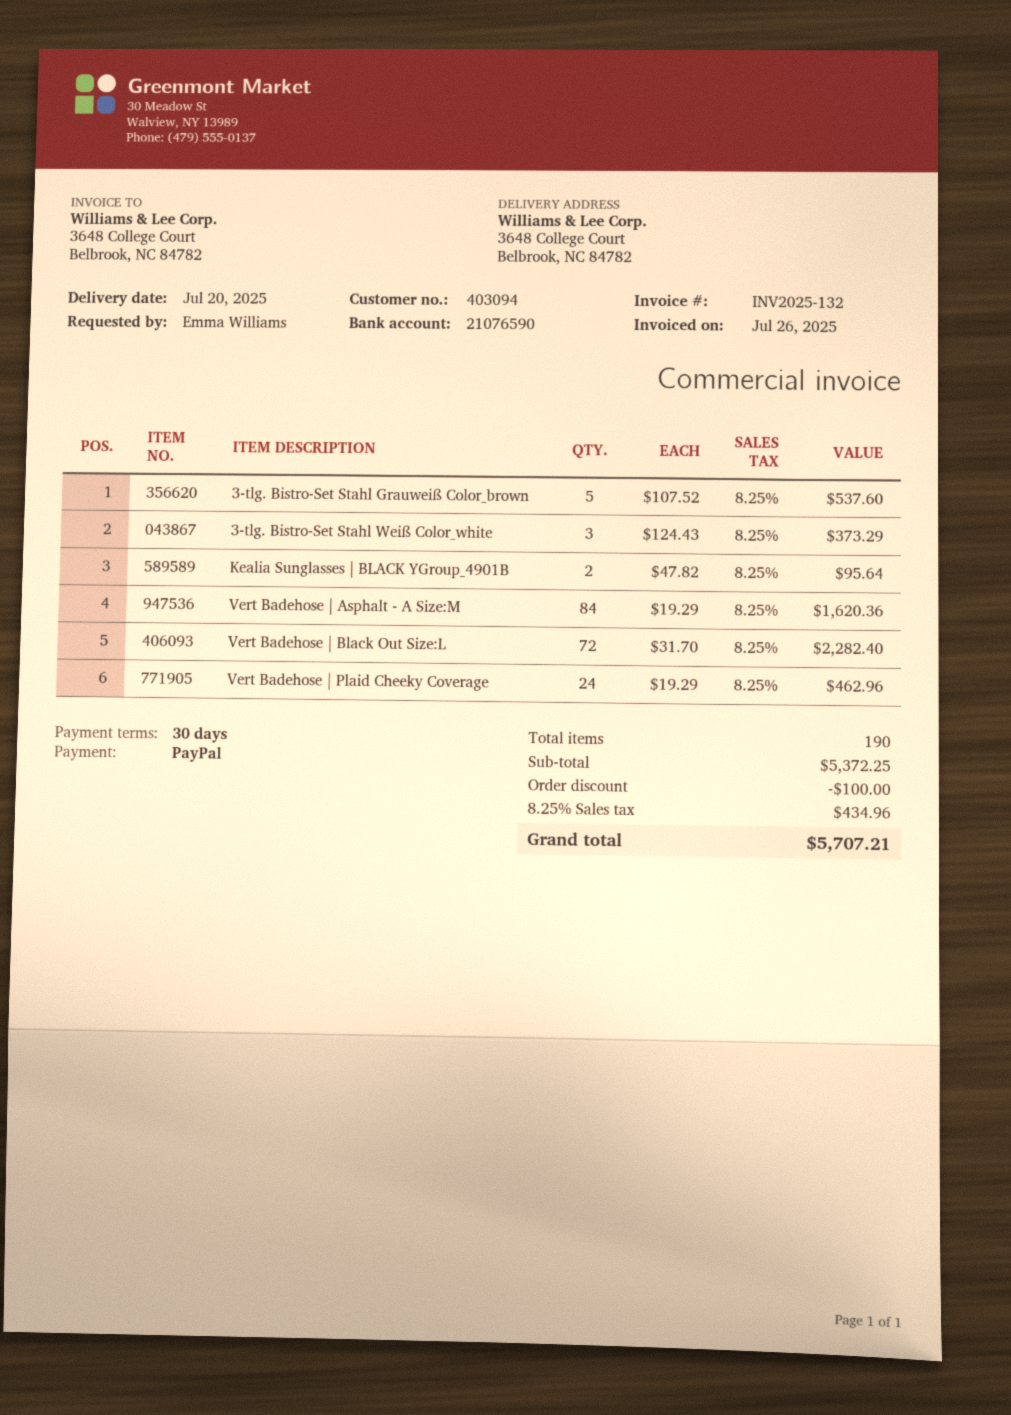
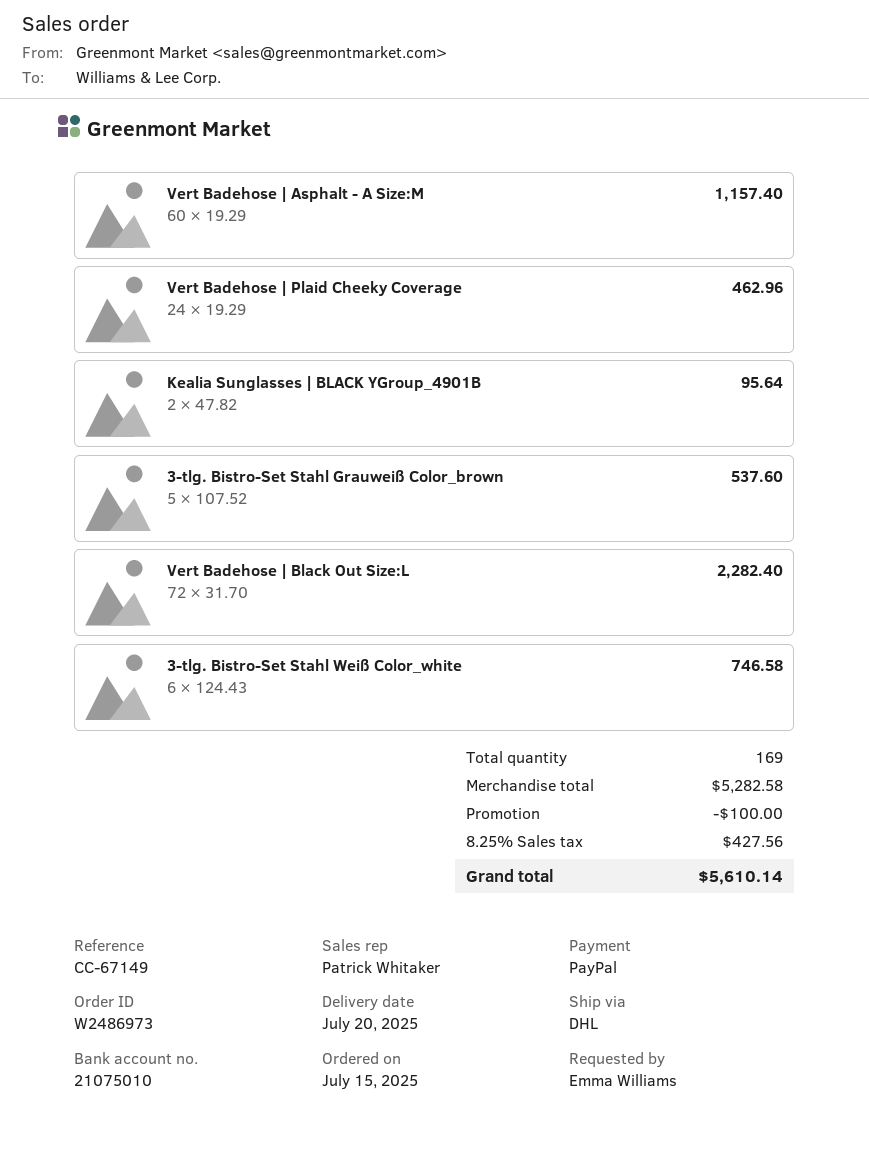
bank account: 21076590 -> 21075010
3-tlg. Bistro-Set Stahl Weiß Color_white: 3 x 124.43 = 373.29 -> 6 x 124.43 = 746.58
Vert Badehose | Asphalt - A Size:M: 84 x 19.29 = 1620.36 -> 60 x 19.29 = 1157.40
total quantity: 190 -> 169
subtotal: 5372.25 -> 5282.58
tax: 8.25% = 434.96 -> 8.25% = 427.56
total: 5707.21 -> 5610.14

